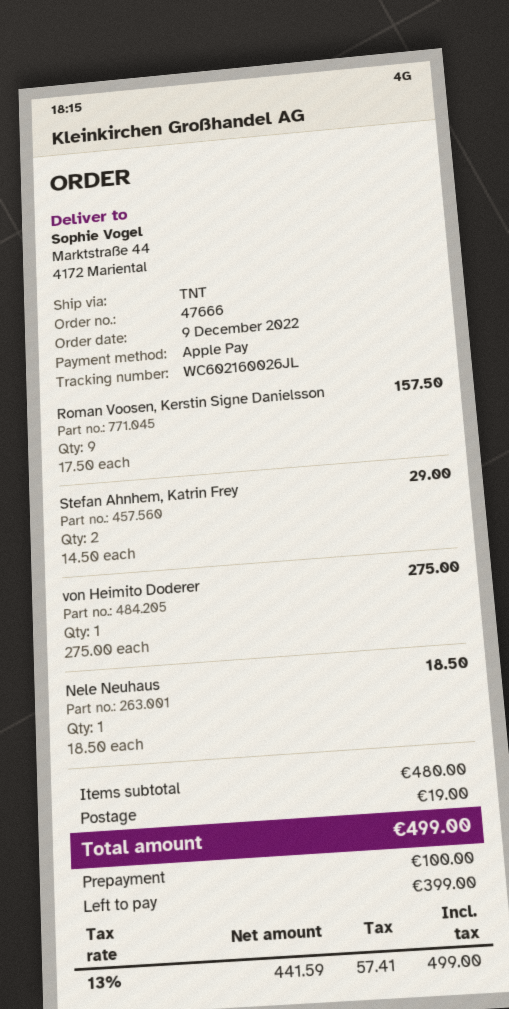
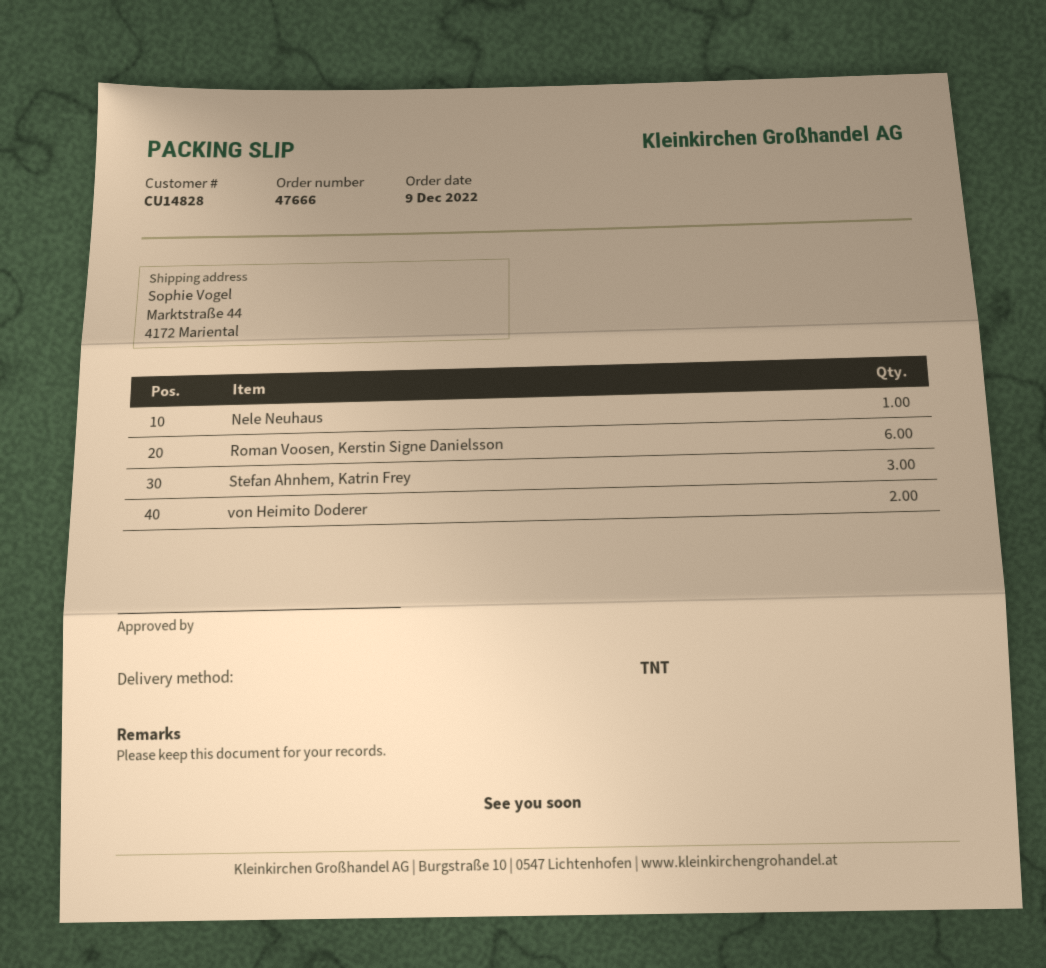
Roman Voosen, Kerstin Signe Danielsson: 9 -> 6
Stefan Ahnhem, Katrin Frey: 2 -> 3
von Heimito Doderer: 1 -> 2

